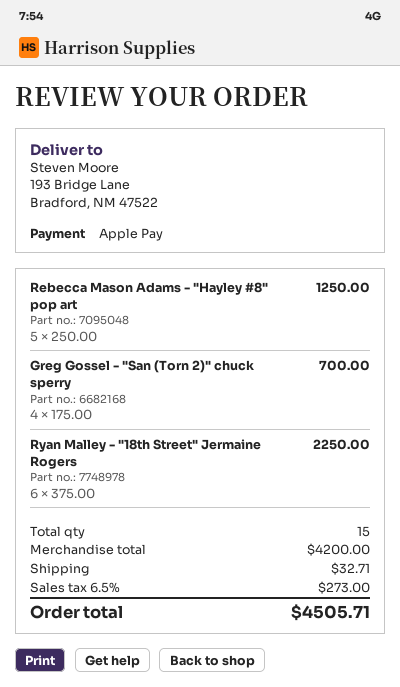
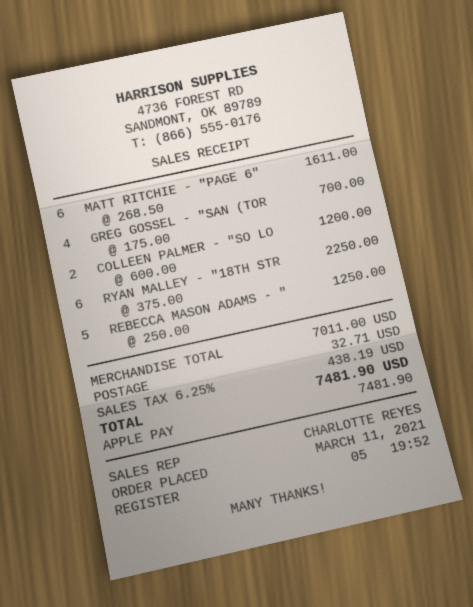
MATT RITCHIE - "PAGE 6": none -> 6 x 268.50 = 1611.00
COLLEEN PALMER - "SO LO: none -> 2 x 600.00 = 1200.00
subtotal: 4200.00 -> 7011.00
tax: 6.5% = 273.00 -> 6.25% = 438.19
total: 4505.71 -> 7481.90

